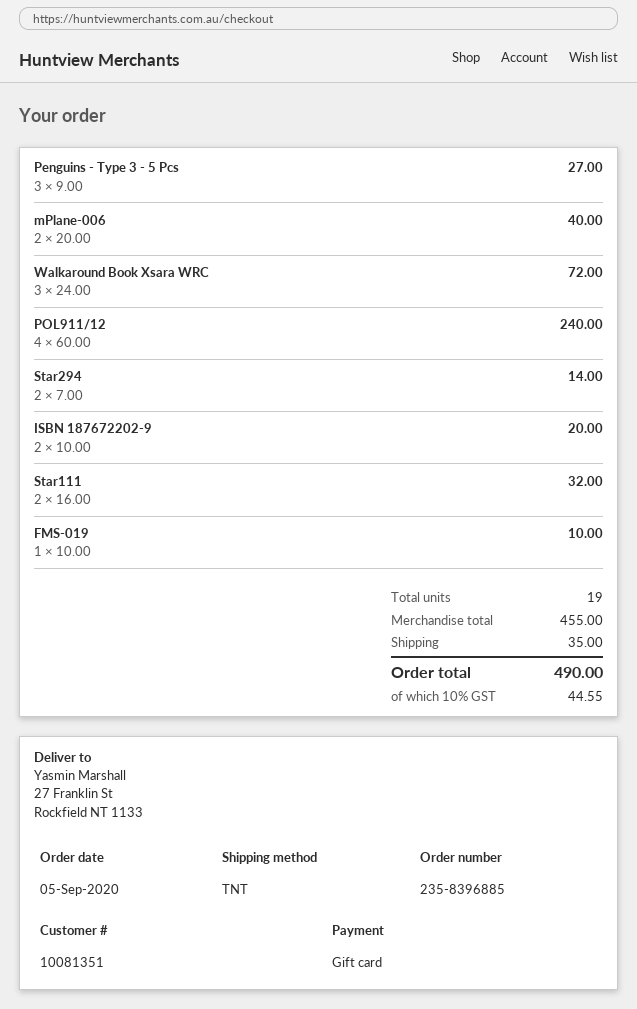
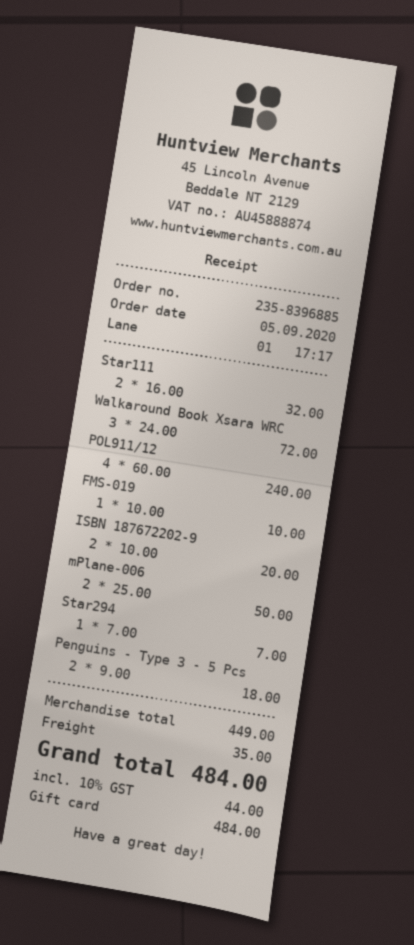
Penguins - Type 3 - 5 Pcs: 3 x 9.00 = 27.00 -> 2 x 9.00 = 18.00
mPlane-006: 2 x 20.00 = 40.00 -> 2 x 25.00 = 50.00
Star294: 2 x 7.00 = 14.00 -> 1 x 7.00 = 7.00
subtotal: 455.00 -> 449.00
tax: 10% = 44.55 -> 10% = 44.00
total: 490.00 -> 484.00

